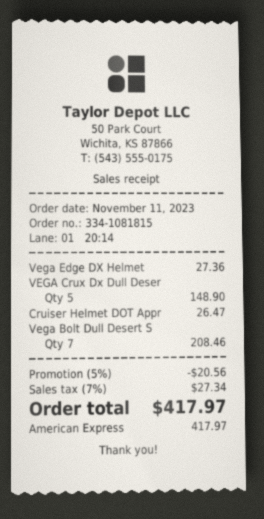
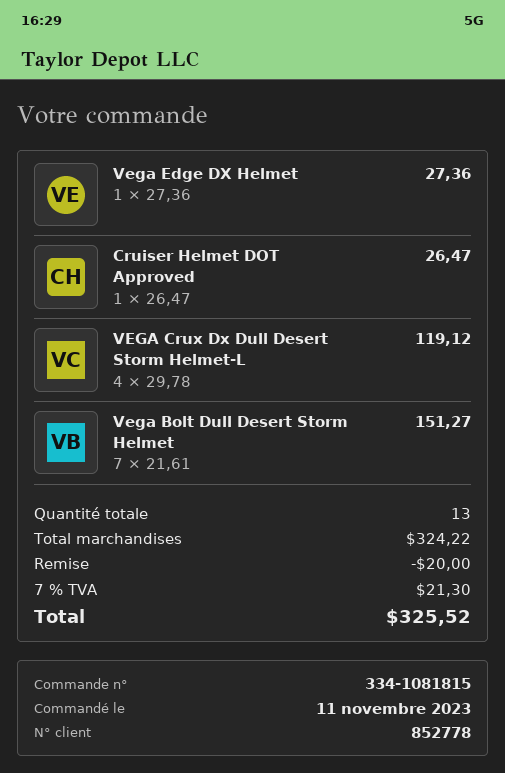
VEGA Crux Dx Dull Deser: 5 for 148.90 -> 4 for 119.12
Vega Bolt Dull Desert S: 7 for 208.46 -> 7 for 151.27
discount: 20.56 -> 20.00
tax: 7% = 27.34 -> 7% = 21.30
total: 417.97 -> 325.52

